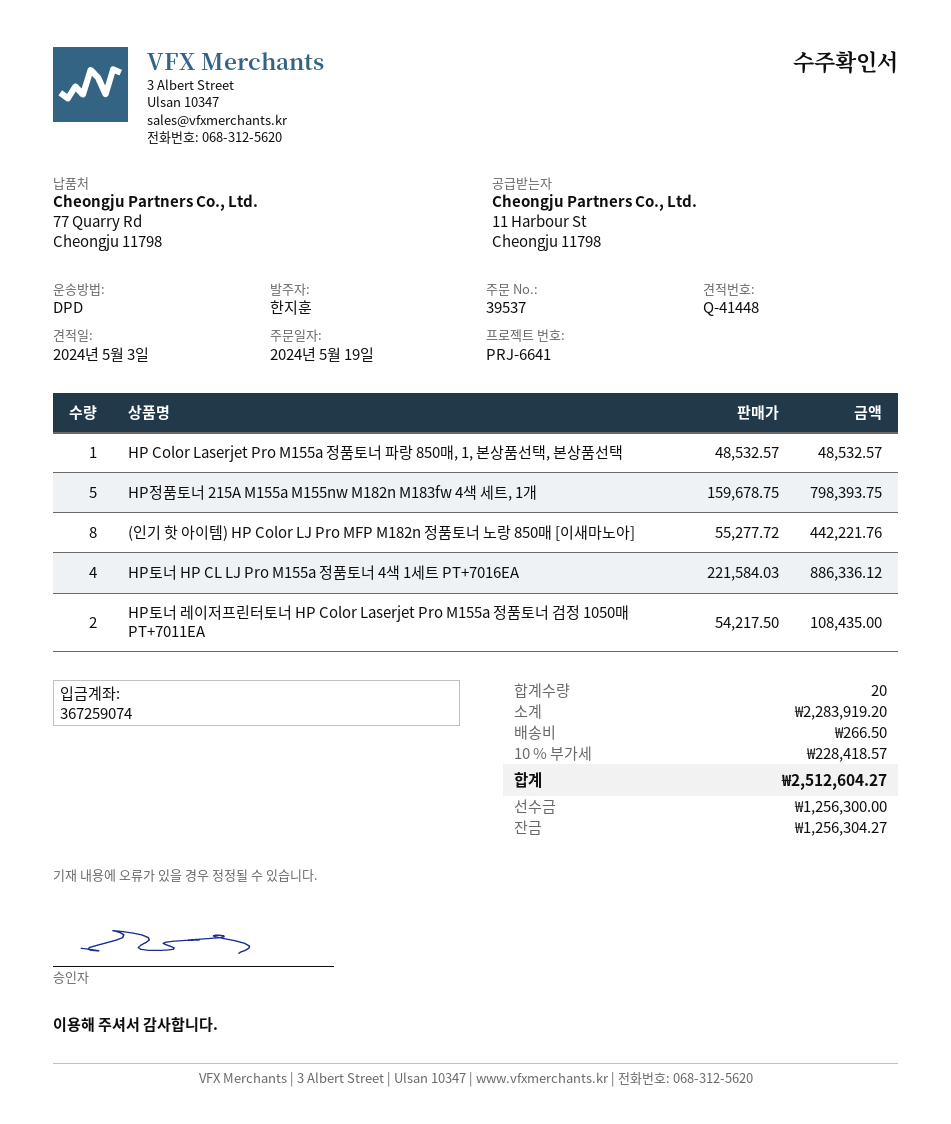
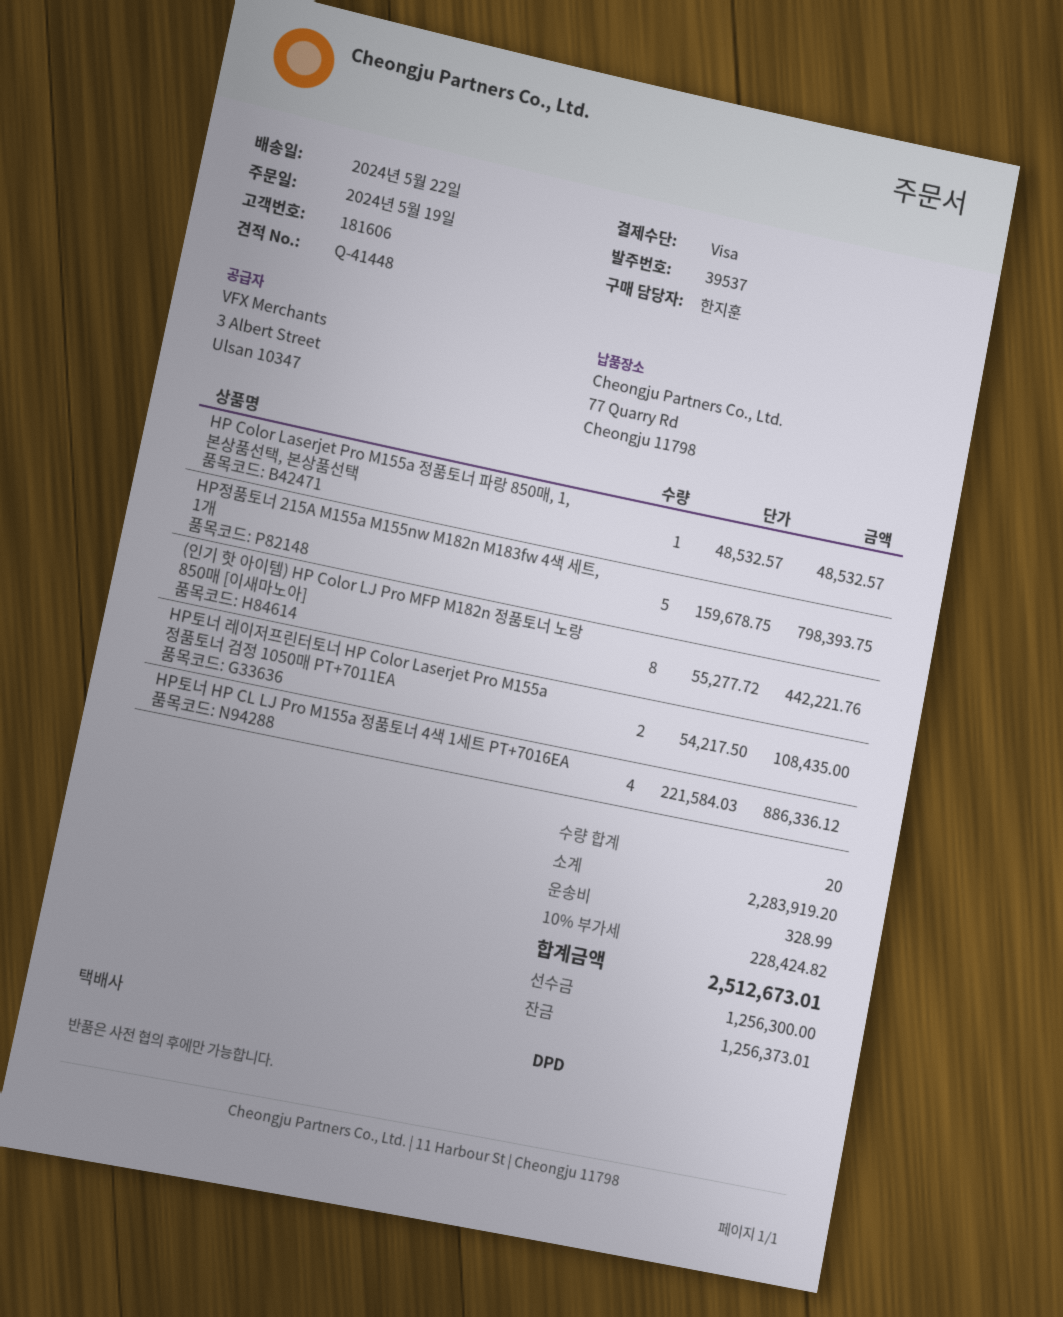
shipping: 266.50 -> 328.99
tax: 10% = 228418.57 -> 10% = 228424.82
total: 2512604.27 -> 2512673.01
balance: 1256304.27 -> 1256373.01

